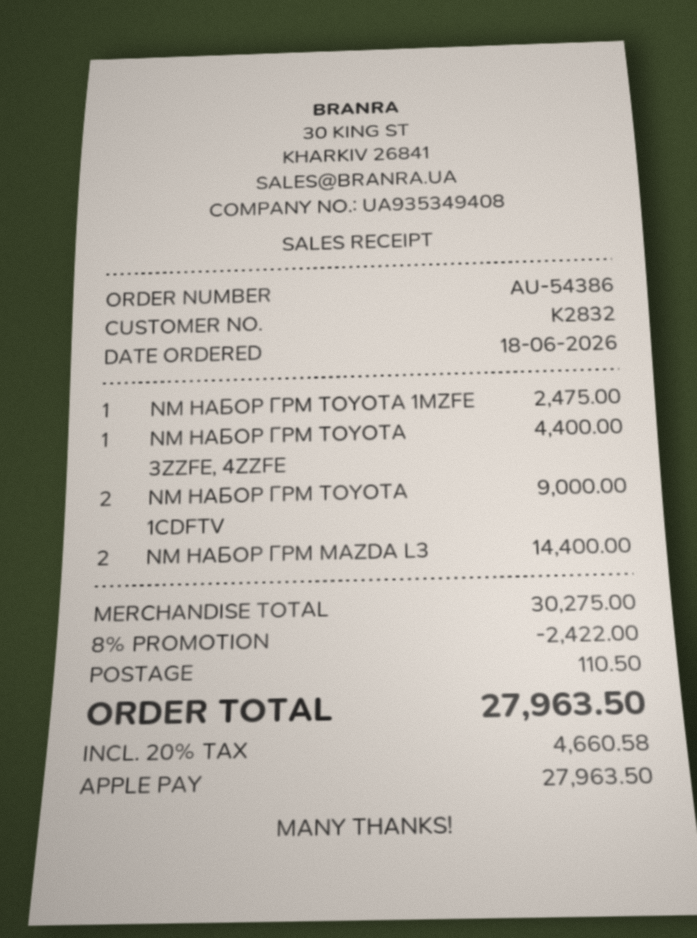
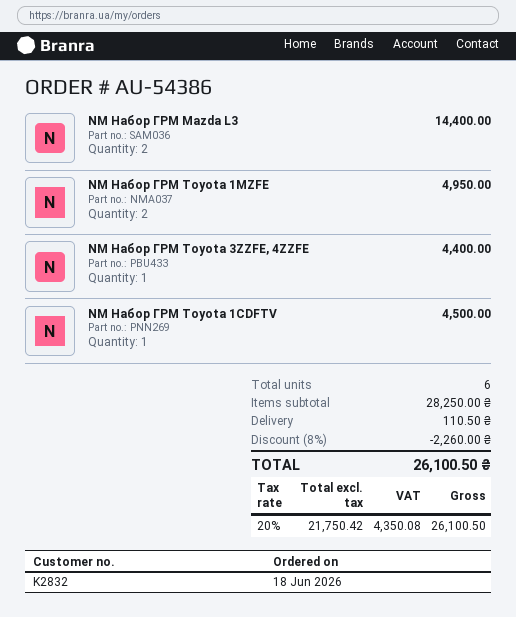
NM НАБОР ГРМ TOYOTA 1MZFE: 1 for 2475.00 -> 2 for 4950.00
NM НАБОР ГРМ TOYOTA 1CDFTV: 2 for 9000.00 -> 1 for 4500.00
subtotal: 30275.00 -> 28250.00
discount: 8% = 2422.00 -> 8% = 2260.00
tax: 20% = 4660.58 -> 20% = 4350.08
total: 27963.50 -> 26100.50

